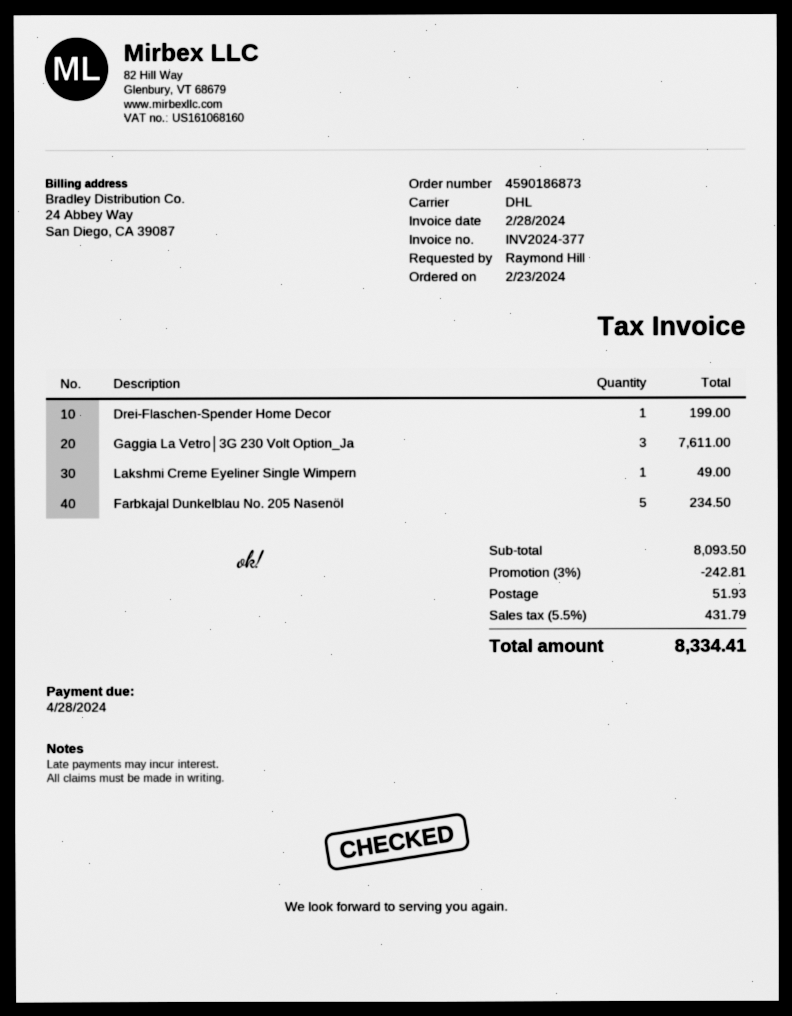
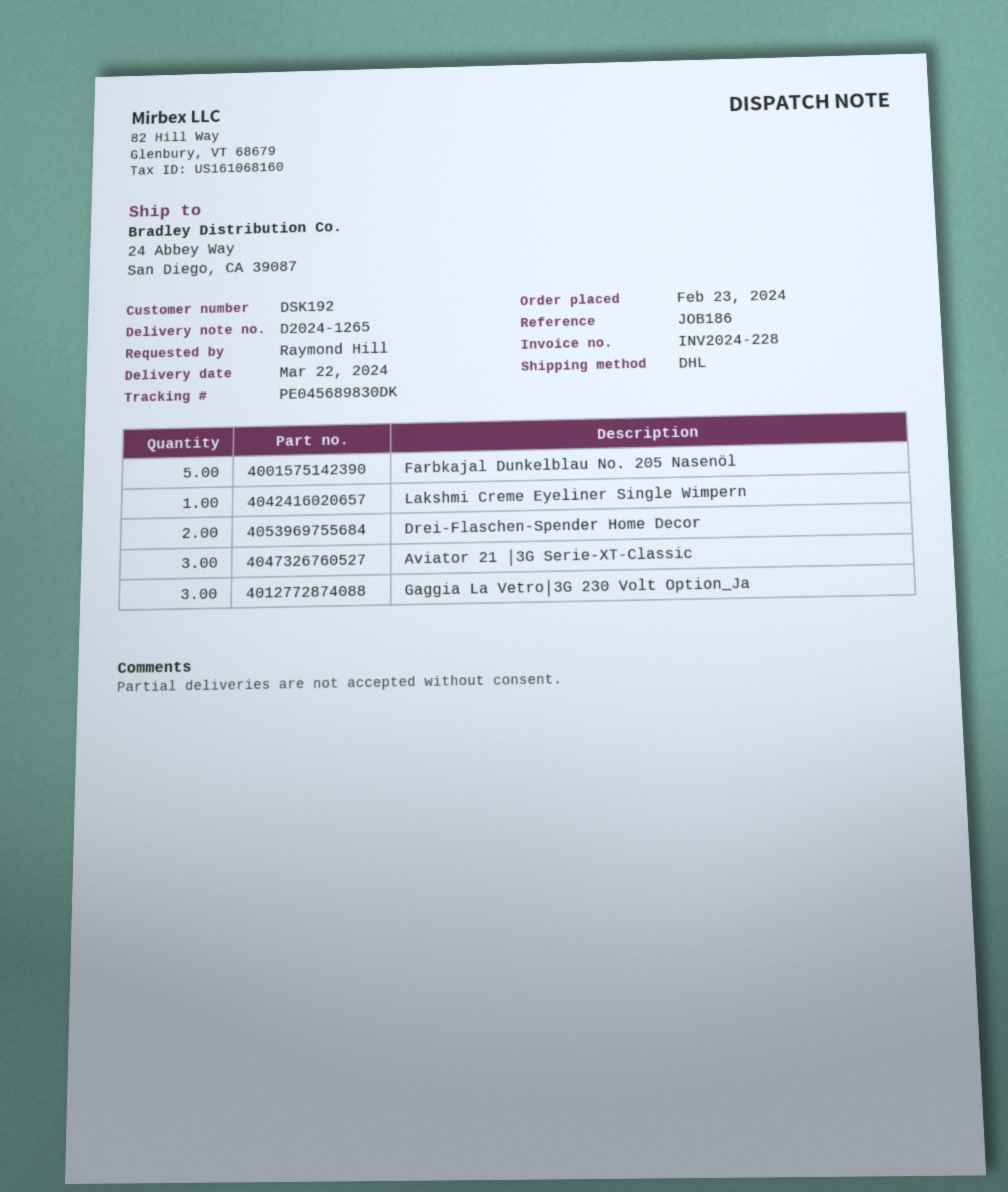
invoice number: INV2024-377 -> INV2024-228
Drei-Flaschen-Spender Home Decor: 1 -> 2
Aviator 21 │3G Serie-XT-Classic: none -> 3

